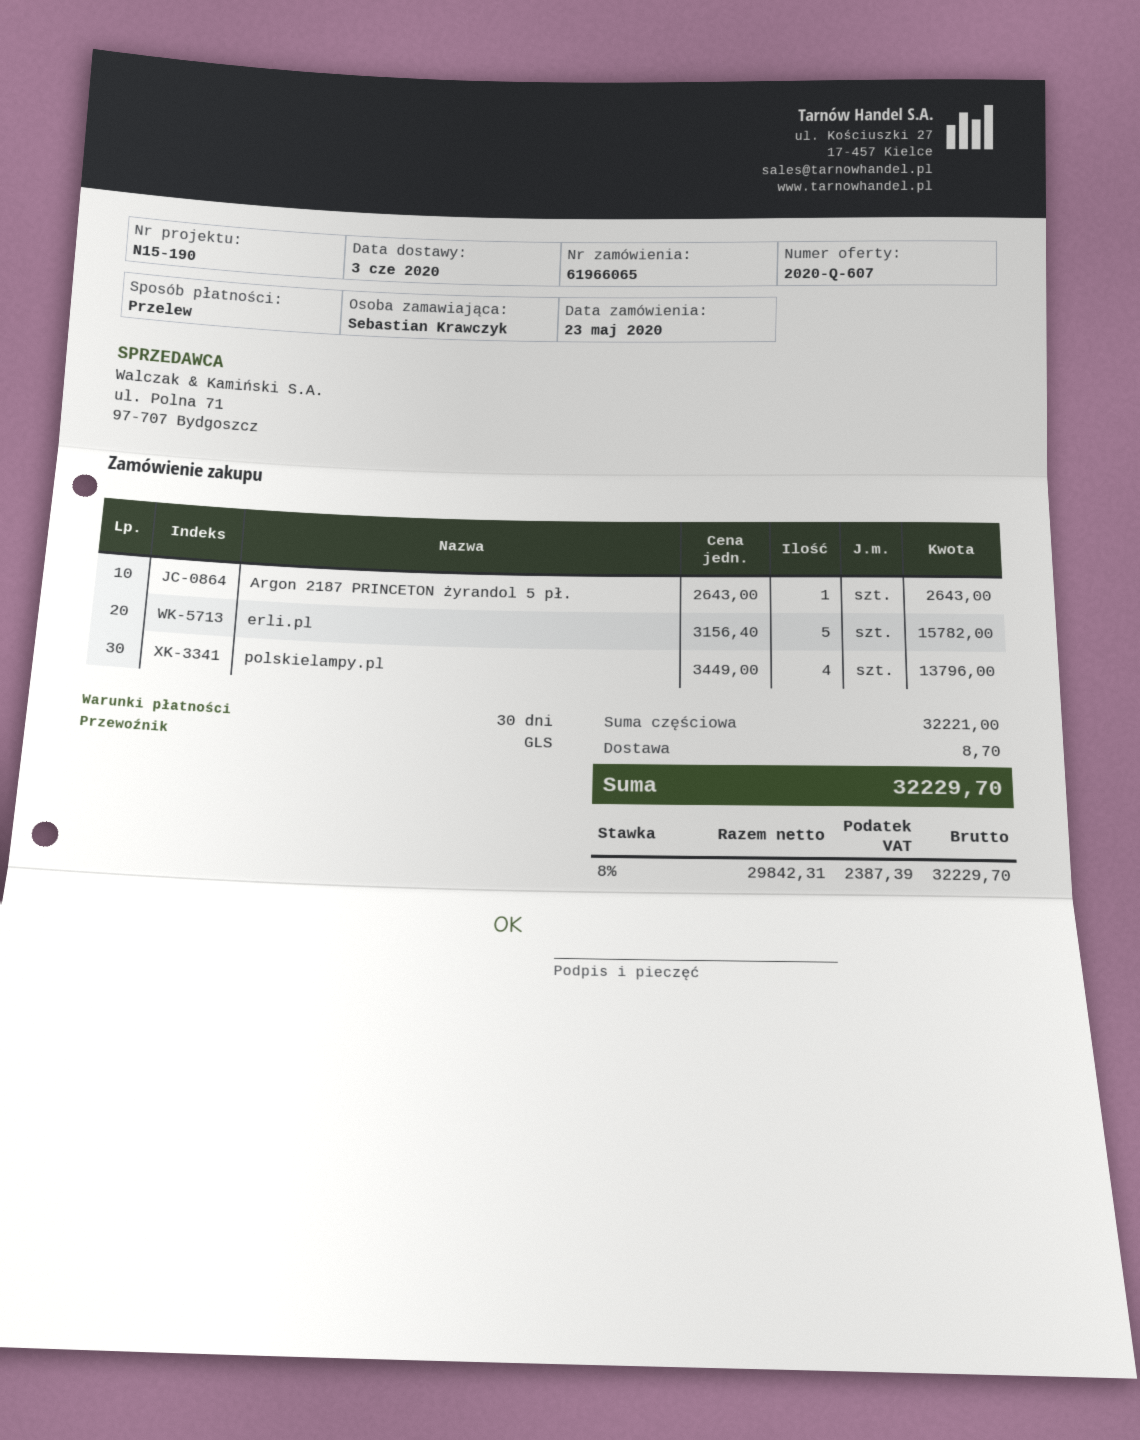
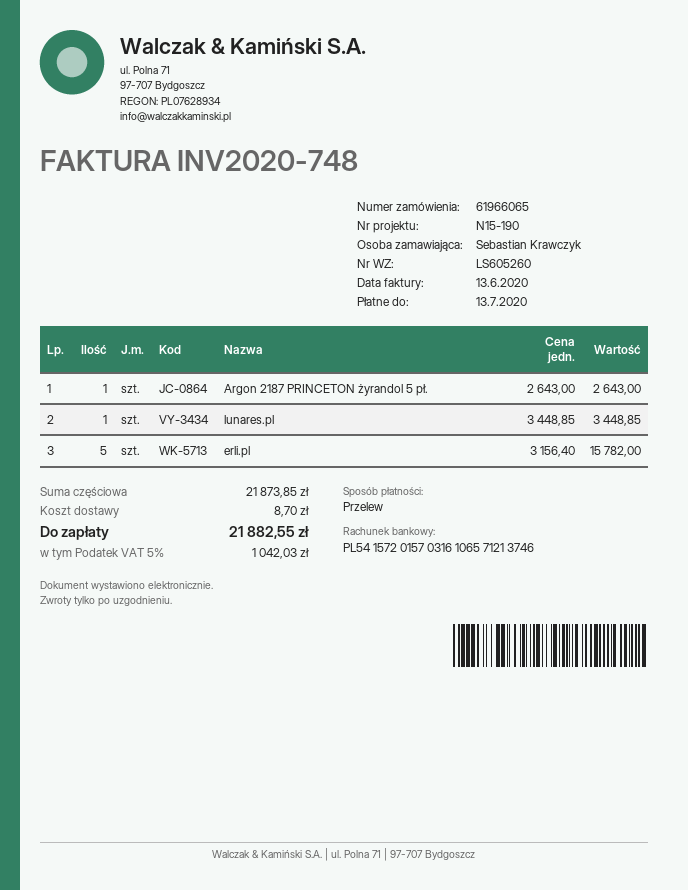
polskielampy.pl: 4 x 3449.00 = 13796.00 -> none
lunares.pl: none -> 1 x 3448.85 = 3448.85
subtotal: 32221.00 -> 21873.85
tax: 8% = 2387.39 -> 5% = 1042.03
total: 32229.70 -> 21882.55

